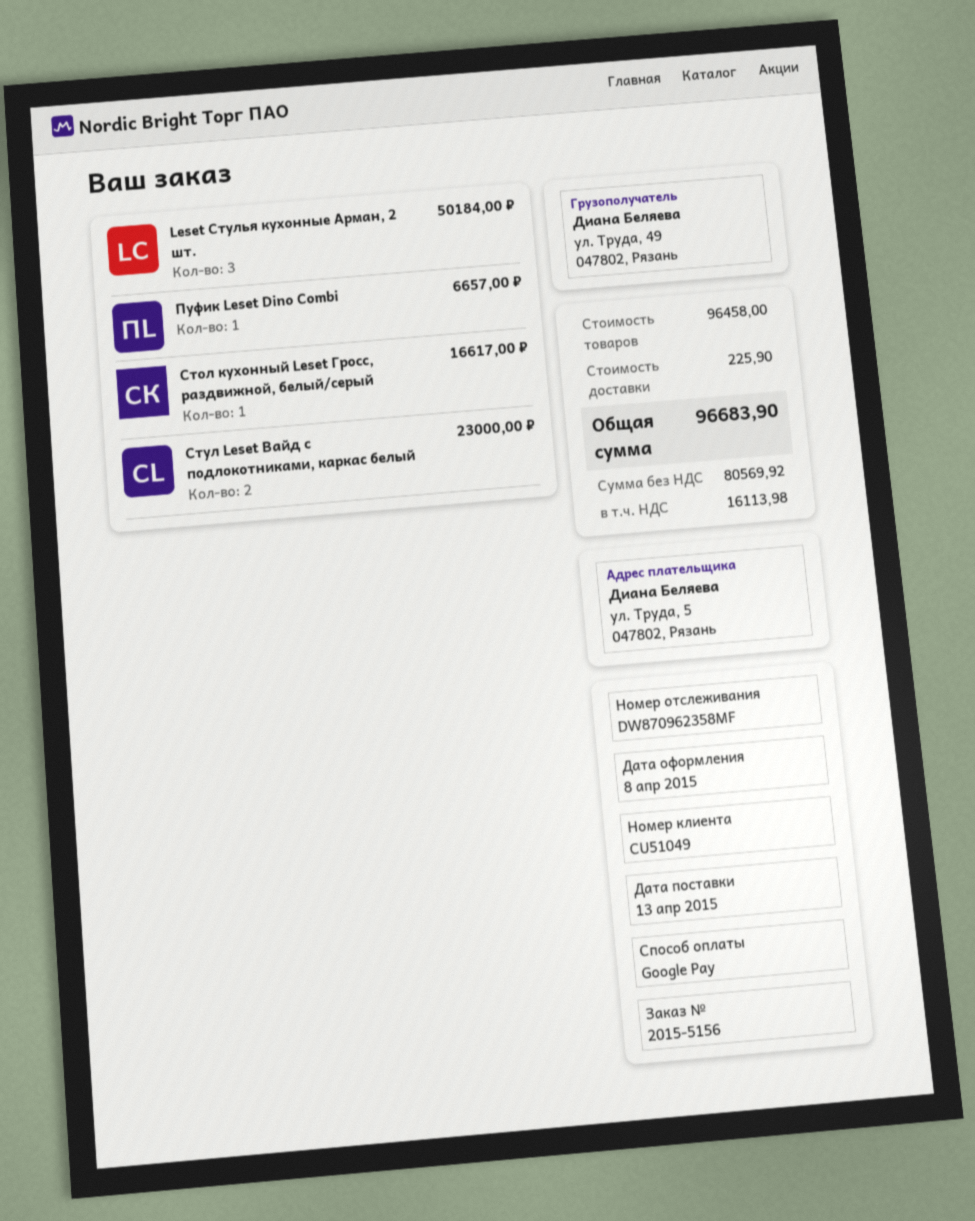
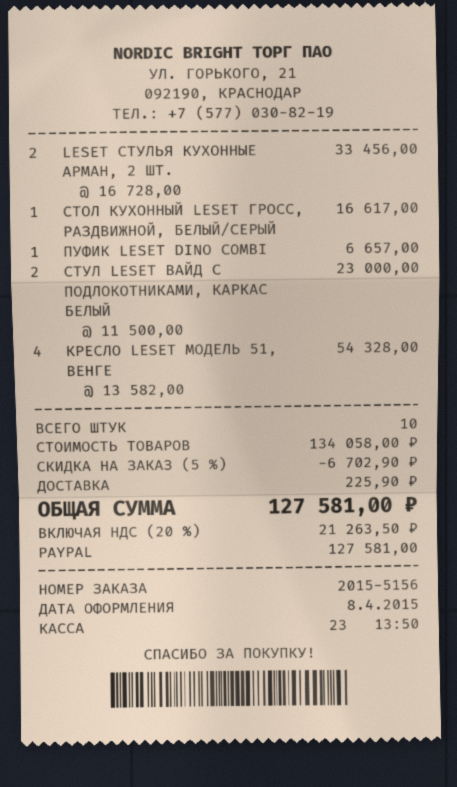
payment method: Google Pay -> PayPal
Leset Стулья кухонные Арман, 2 шт.: 3 for 50184.00 -> 2 for 33456.00
КРЕСЛО LESET МОДЕЛЬ 51, ВЕНГЕ: none -> 4 for 54328.00
subtotal: 96458.00 -> 134058.00
discount: none -> 5% = 6702.90
tax: 16113.98 -> 21263.50
total: 96683.90 -> 127581.00

